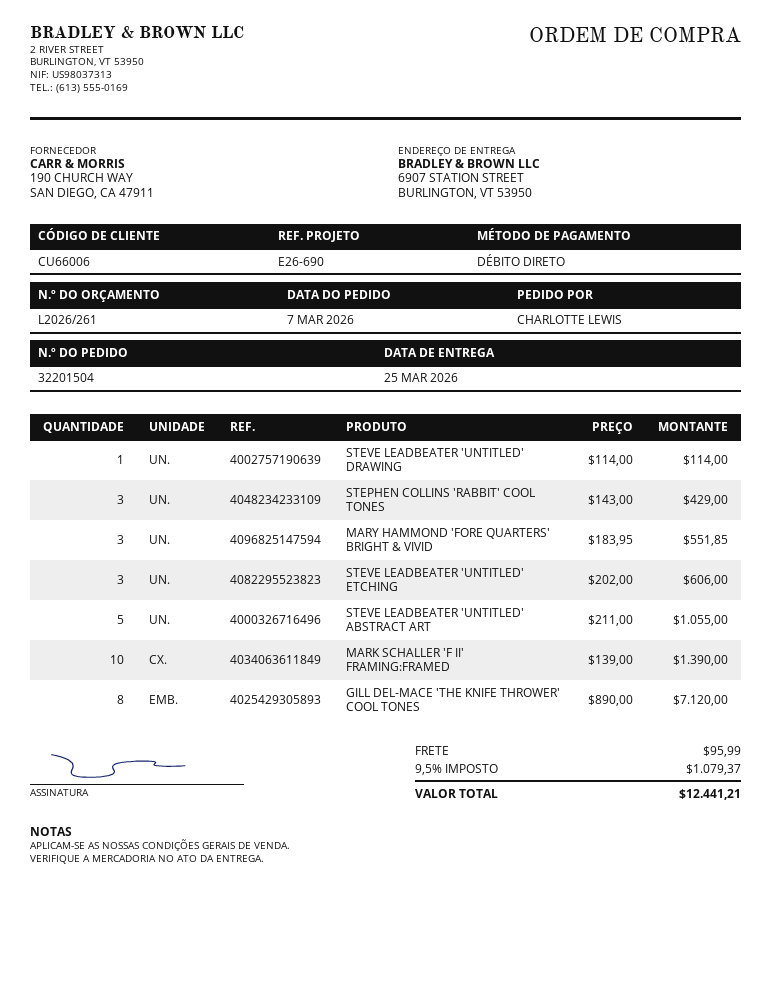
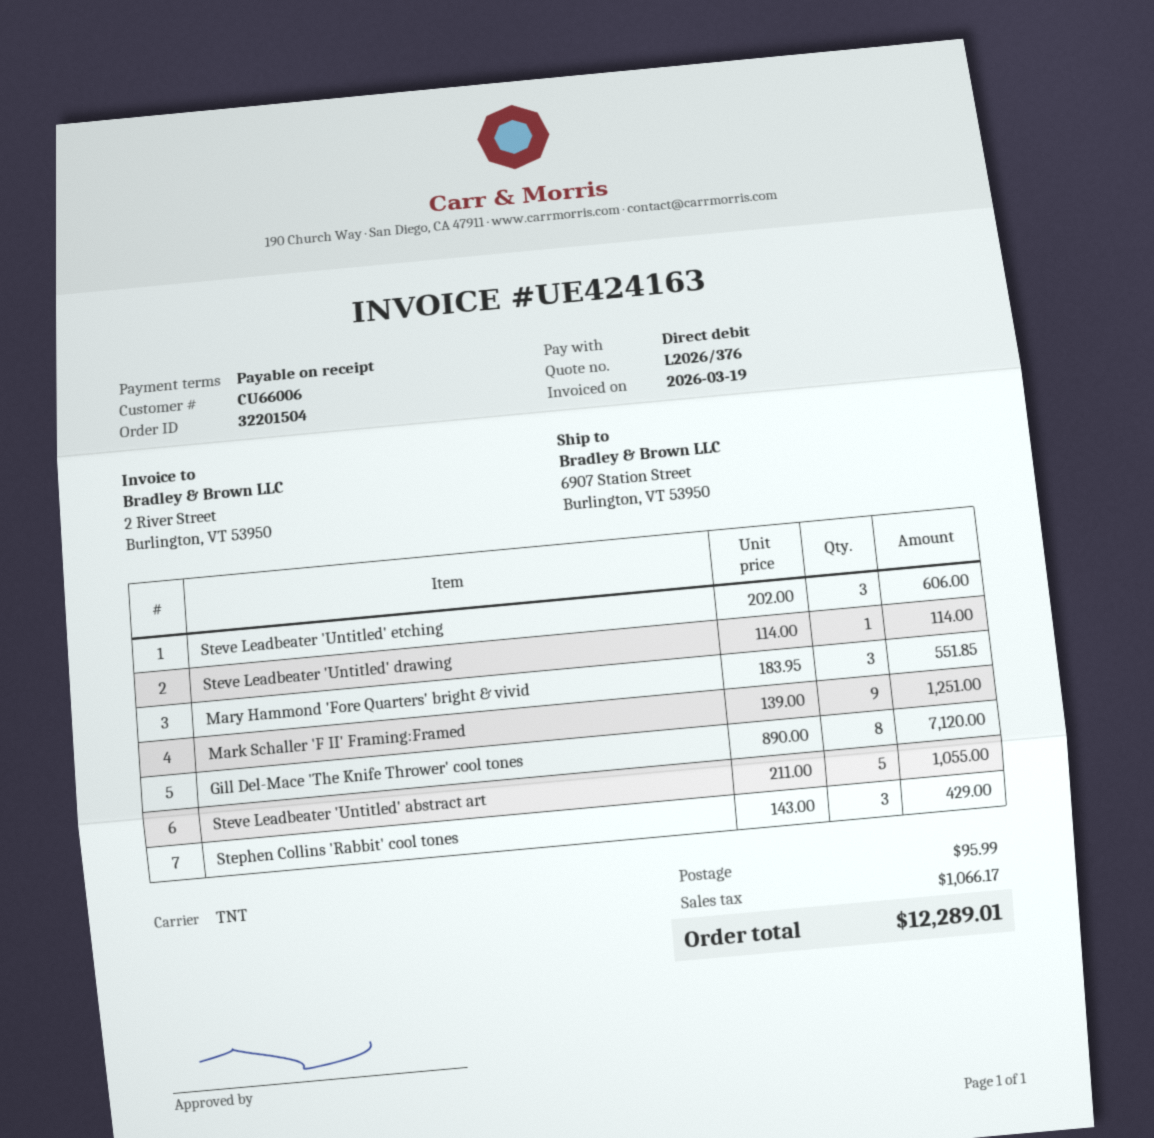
quote number: L2026/261 -> L2026/376
MARK SCHALLER 'F II' FRAMING:FRAMED: 10 x 139.00 = 1390.00 -> 9 x 139.00 = 1251.00
tax: 1079.37 -> 1066.17
total: 12441.21 -> 12289.01

